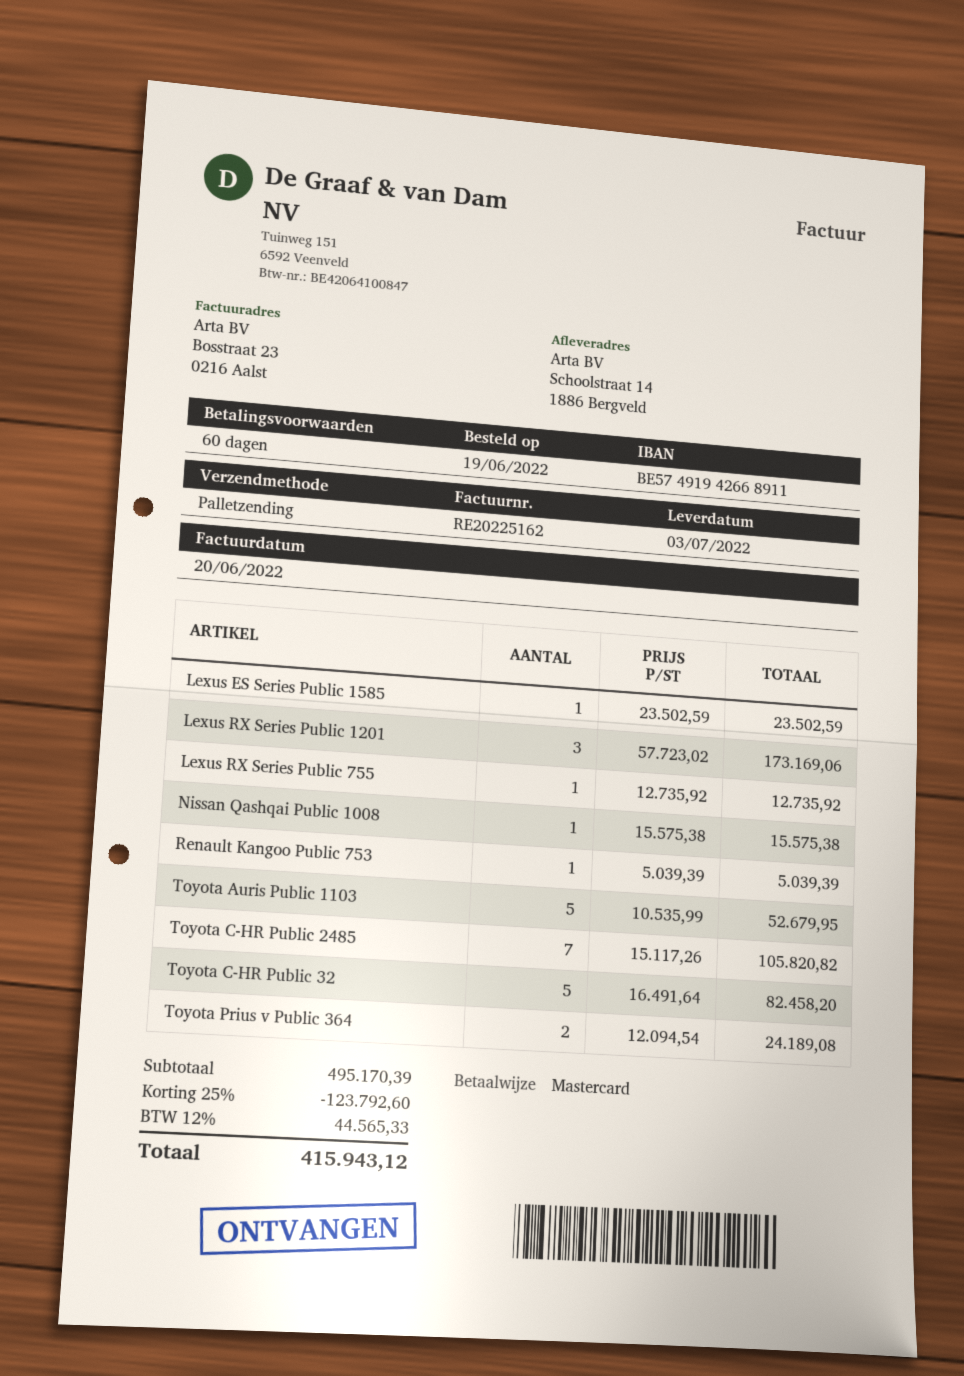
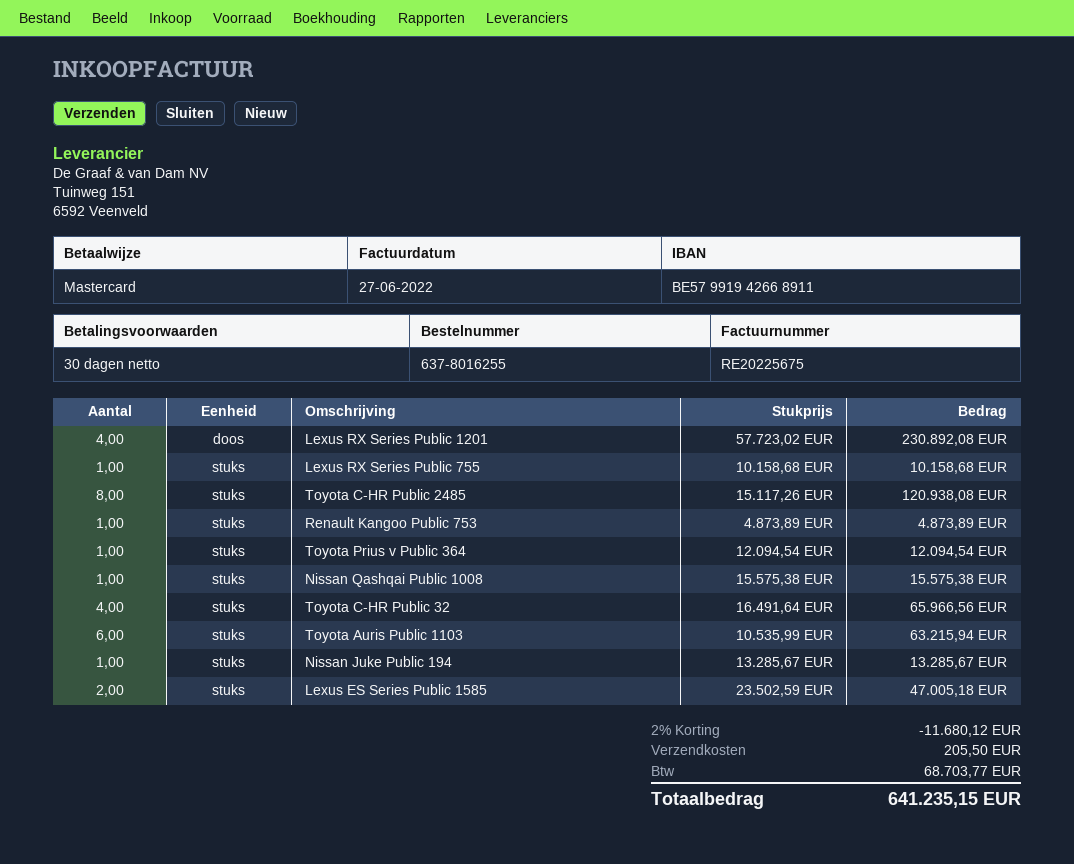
invoice number: RE20225162 -> RE20225675
invoice date: 2022-06-20 -> 2022-06-27
payment terms: 60 days -> 30 days
bank account: BE57491942668911 -> BE57991942668911
Lexus ES Series Public 1585: 1 x 23502.59 = 23502.59 -> 2 x 23502.59 = 47005.18
Lexus RX Series Public 1201: 3 x 57723.02 = 173169.06 -> 4 x 57723.02 = 230892.08
Lexus RX Series Public 755: 1 x 12735.92 = 12735.92 -> 1 x 10158.68 = 10158.68
Renault Kangoo Public 753: 1 x 5039.39 = 5039.39 -> 1 x 4873.89 = 4873.89
Toyota Auris Public 1103: 5 x 10535.99 = 52679.95 -> 6 x 10535.99 = 63215.94
Toyota C-HR Public 2485: 7 x 15117.26 = 105820.82 -> 8 x 15117.26 = 120938.08
Toyota C-HR Public 32: 5 x 16491.64 = 82458.20 -> 4 x 16491.64 = 65966.56
Toyota Prius v Public 364: 2 x 12094.54 = 24189.08 -> 1 x 12094.54 = 12094.54
Nissan Juke Public 194: none -> 1 x 13285.67 = 13285.67
discount: 25% = 123792.60 -> 2% = 11680.12
shipping: none -> 205.50
tax: 44565.33 -> 68703.77
total: 415943.12 -> 641235.15

